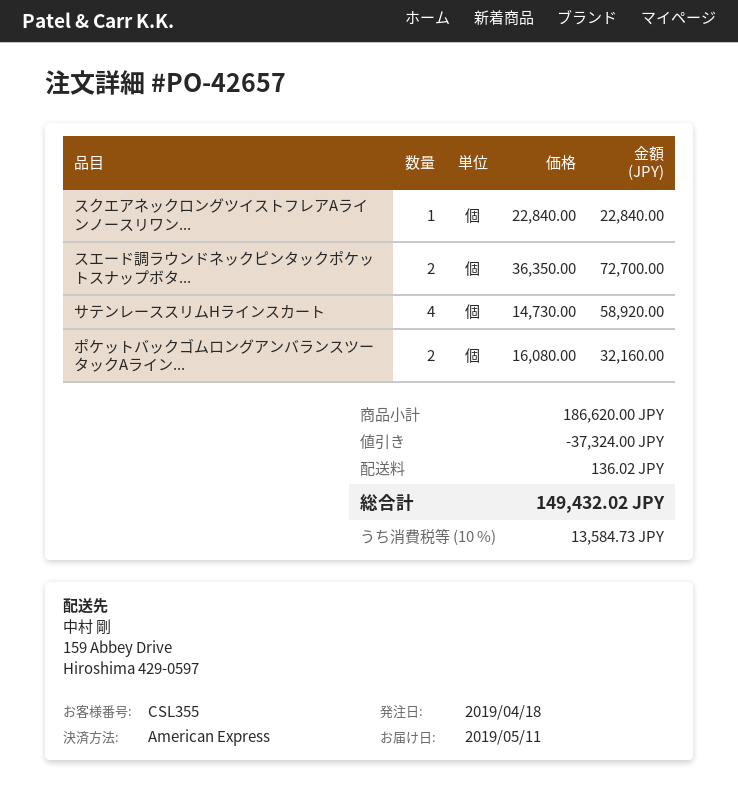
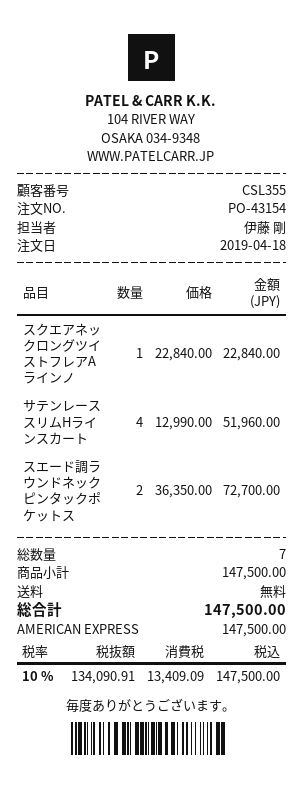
order number: PO-42657 -> PO-43154
サテンレーススリムHラインスカート: 4 x 14730.00 = 58920.00 -> 4 x 12990.00 = 51960.00
ポケットバックゴムロングアンバランスツータックAライン...: 2 x 16080.00 = 32160.00 -> none
subtotal: 186620.00 -> 147500.00
discount: 37324.00 -> none
shipping: 136.02 -> 0.00
tax: 10% = 13584.73 -> 10% = 13409.09
total: 149432.02 -> 147500.00

